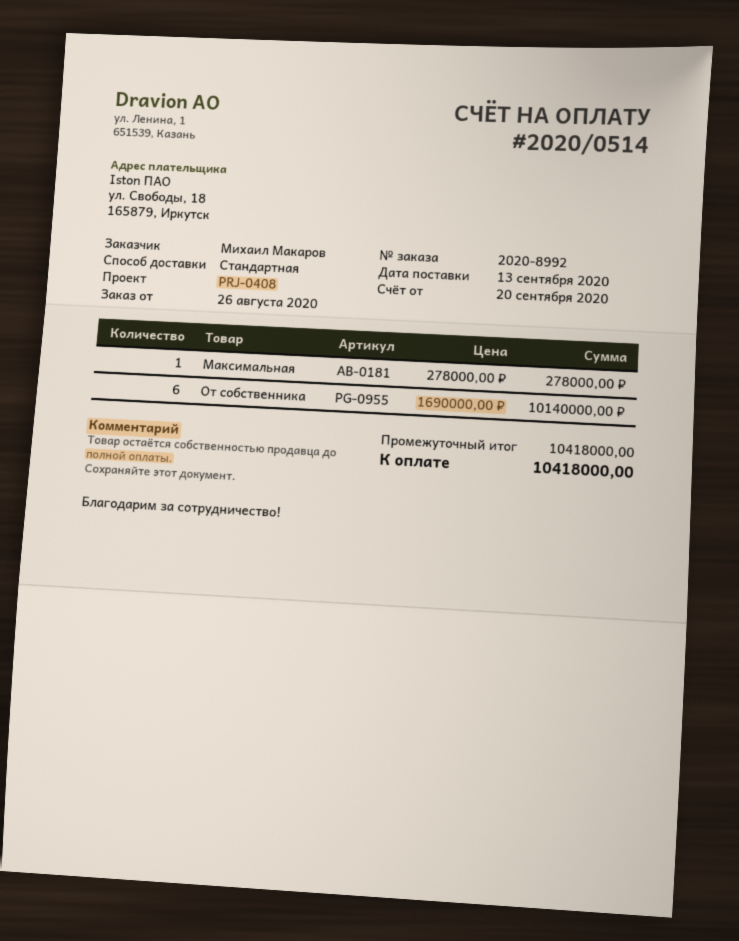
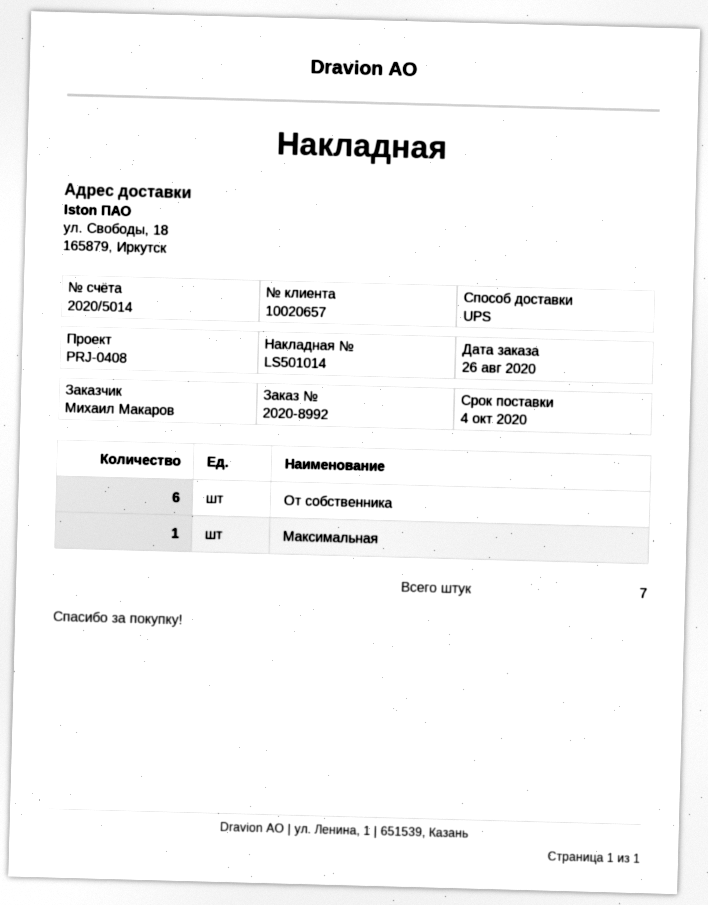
delivery date: 2020-09-13 -> 2020-10-04
invoice number: 2020/0514 -> 2020/5014
shipping method: standard -> UPS

